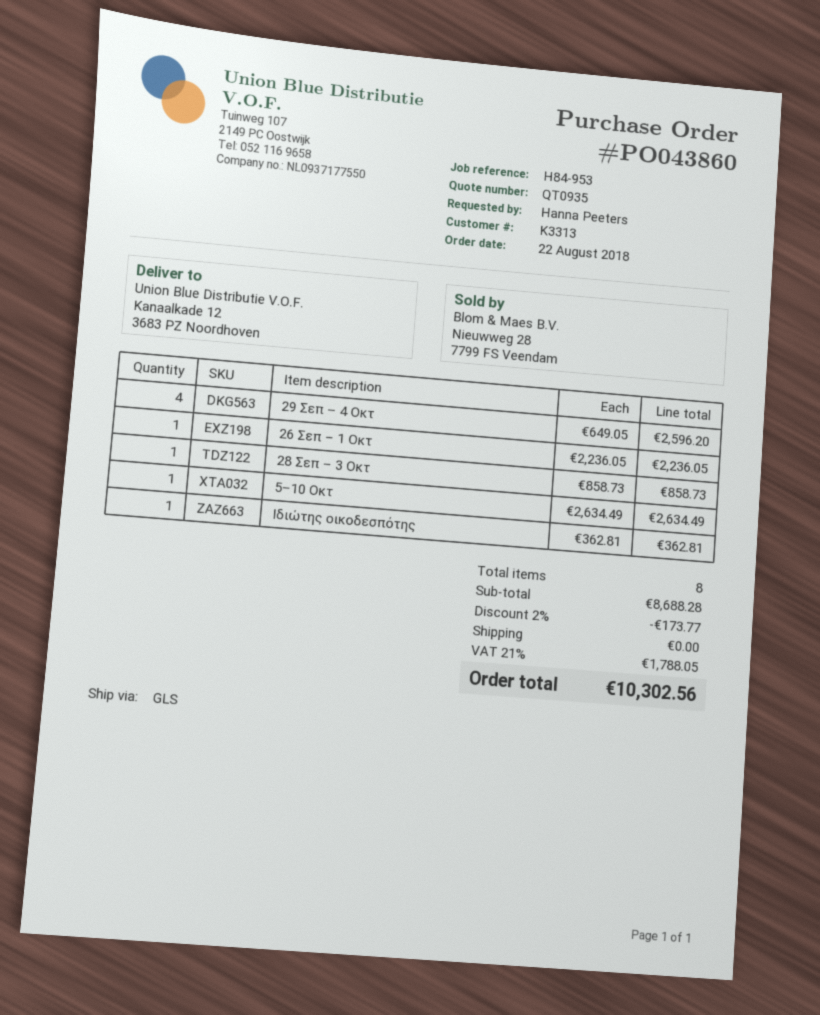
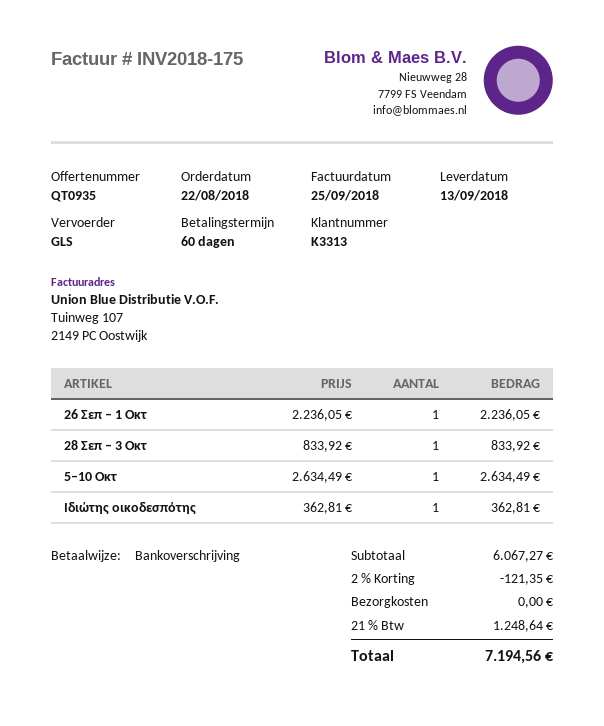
29 Σεπ – 4 Οκτ: 4 x 649.05 = 2596.20 -> none
28 Σεπ – 3 Οκτ: 1 x 858.73 = 858.73 -> 1 x 833.92 = 833.92
subtotal: 8688.28 -> 6067.27
discount: 2% = 173.77 -> 2% = 121.35
tax: 21% = 1788.05 -> 21% = 1248.64
total: 10302.56 -> 7194.56

